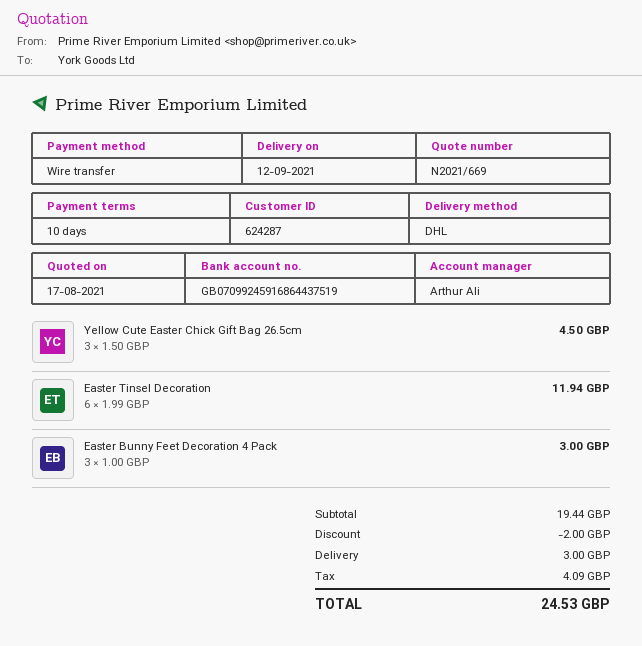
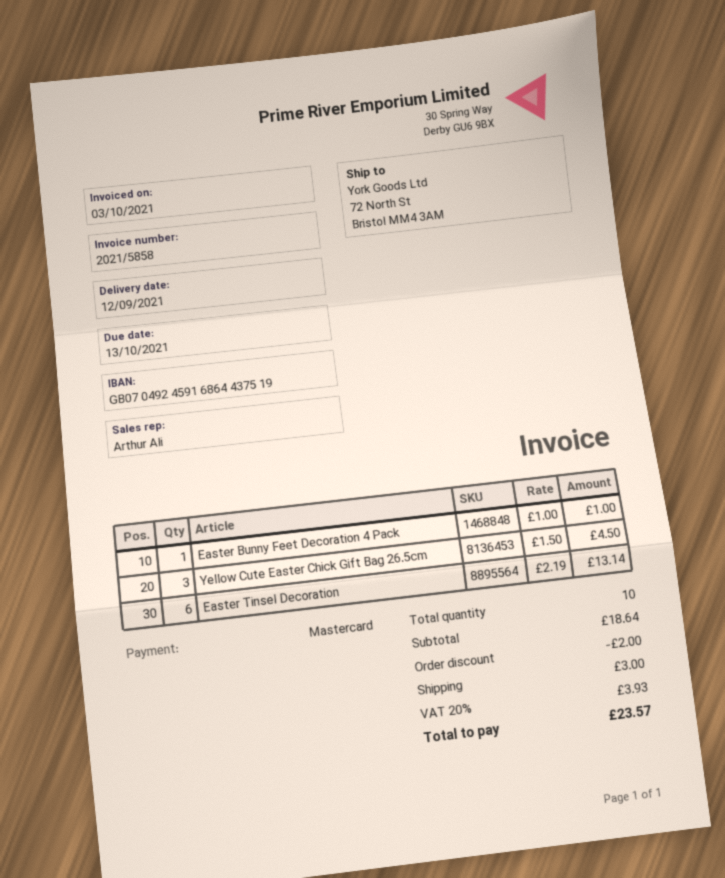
payment method: bank transfer -> Mastercard
bank account: GB07099245916864437519 -> GB07049245916864437519
Easter Tinsel Decoration: 6 x 1.99 = 11.94 -> 6 x 2.19 = 13.14
Easter Bunny Feet Decoration 4 Pack: 3 x 1.00 = 3.00 -> 1 x 1.00 = 1.00
subtotal: 19.44 -> 18.64
tax: 4.09 -> 3.93
total: 24.53 -> 23.57

